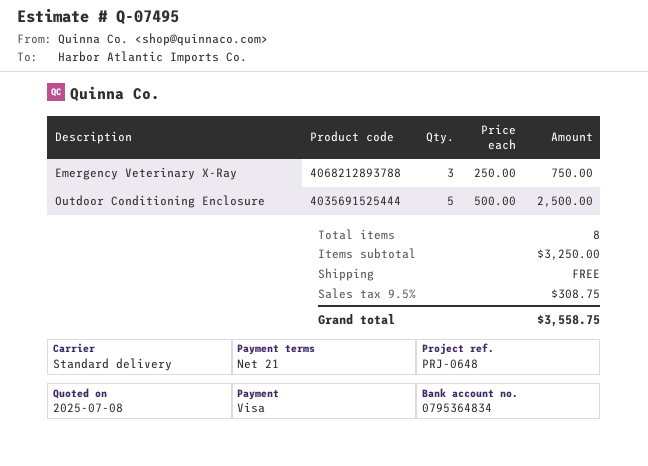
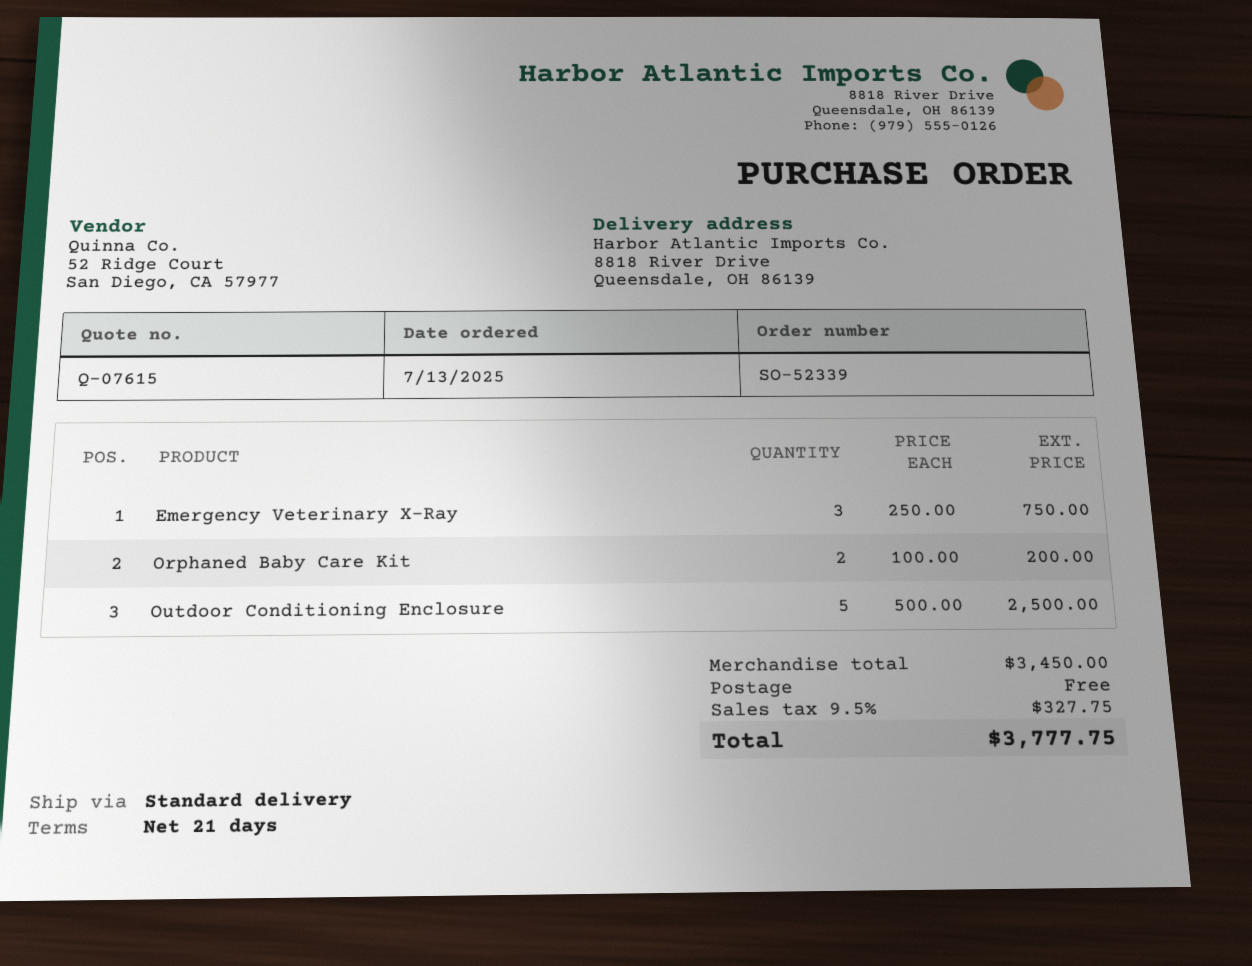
quote number: Q-07495 -> Q-07615
Orphaned Baby Care Kit: none -> 2 x 100.00 = 200.00
subtotal: 3250.00 -> 3450.00
tax: 9.5% = 308.75 -> 9.5% = 327.75
total: 3558.75 -> 3777.75

